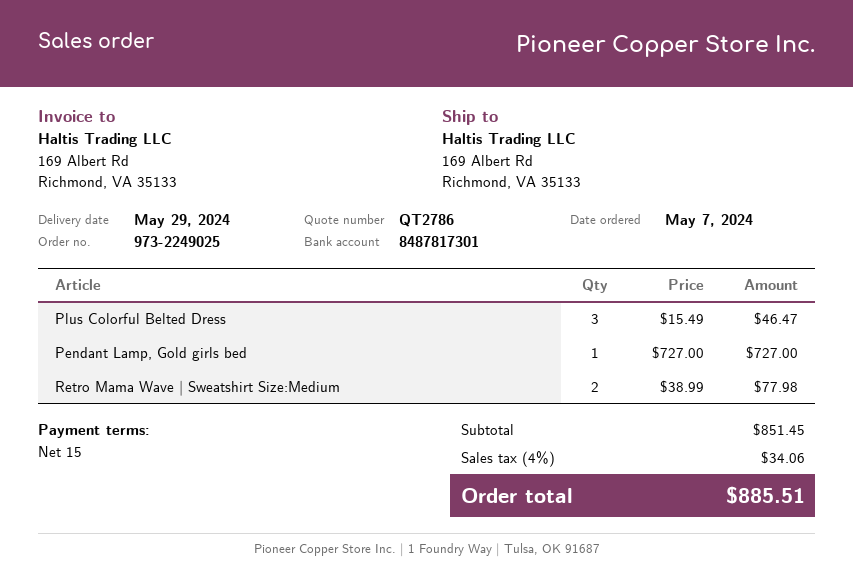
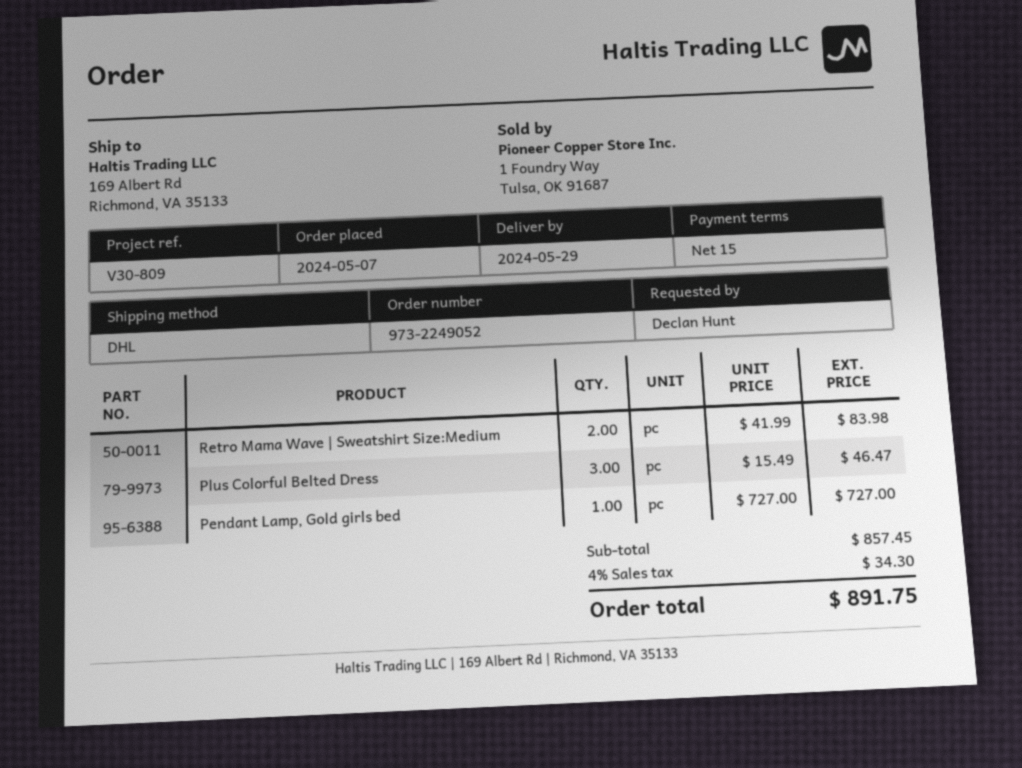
order number: 973-2249025 -> 973-2249052
Retro Mama Wave | Sweatshirt Size:Medium: 2 x 38.99 = 77.98 -> 2 x 41.99 = 83.98
subtotal: 851.45 -> 857.45
tax: 4% = 34.06 -> 4% = 34.30
total: 885.51 -> 891.75

